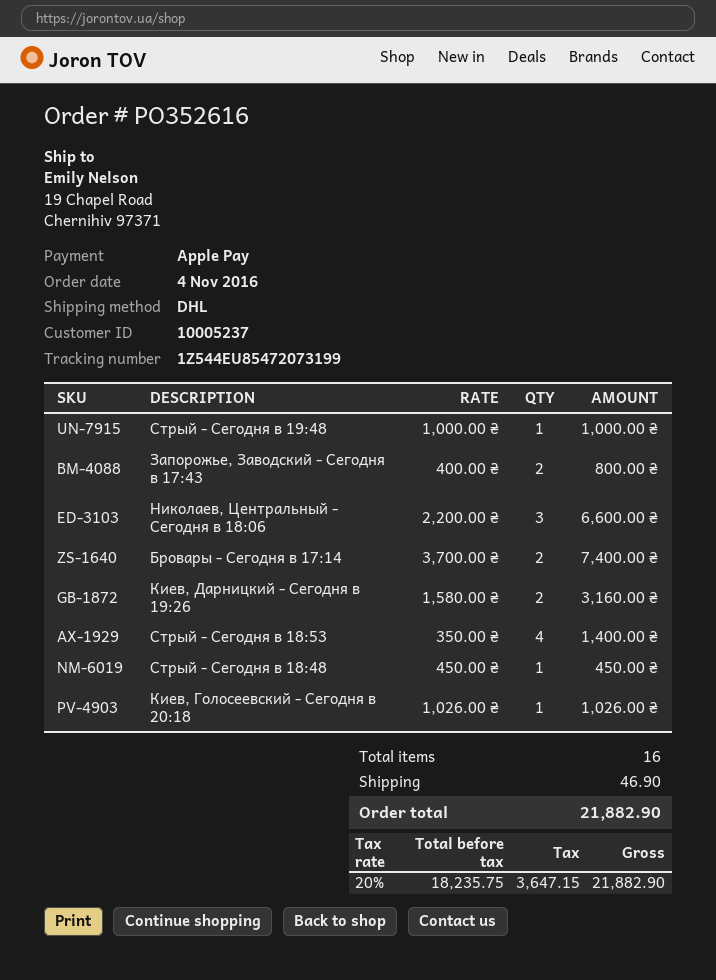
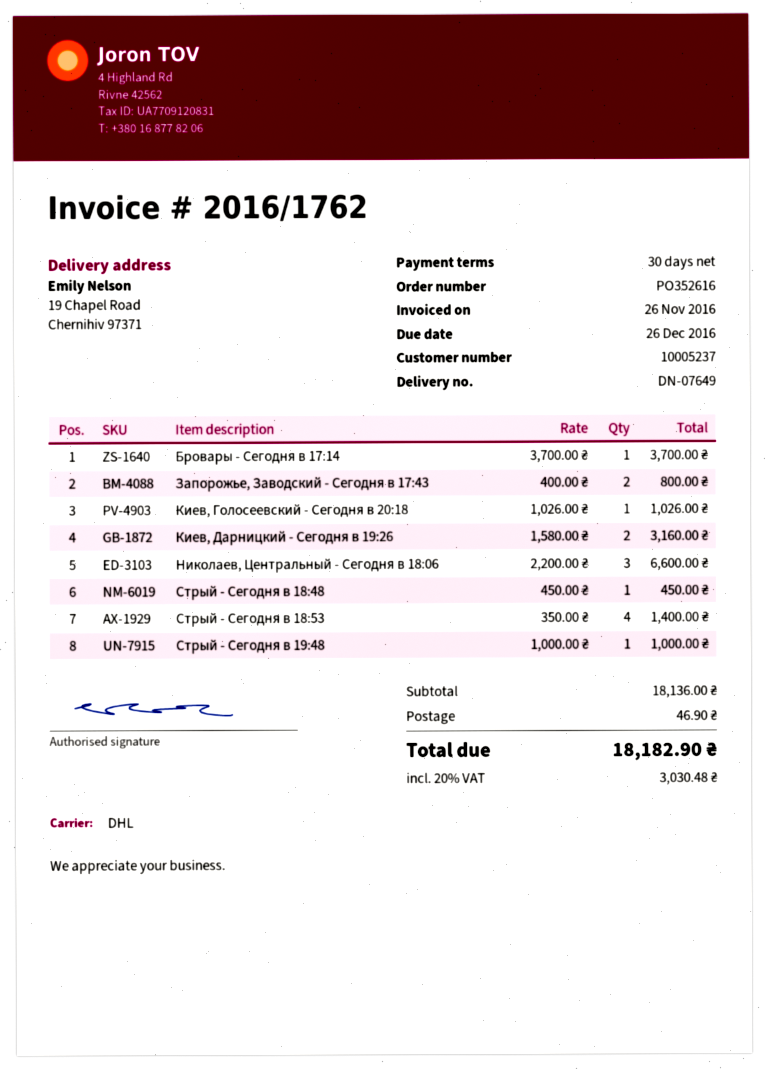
Бровары - Сегодня в 17:14: 2 x 3700.00 = 7400.00 -> 1 x 3700.00 = 3700.00
tax: 20% = 3647.15 -> 20% = 3030.48
total: 21882.90 -> 18182.90

